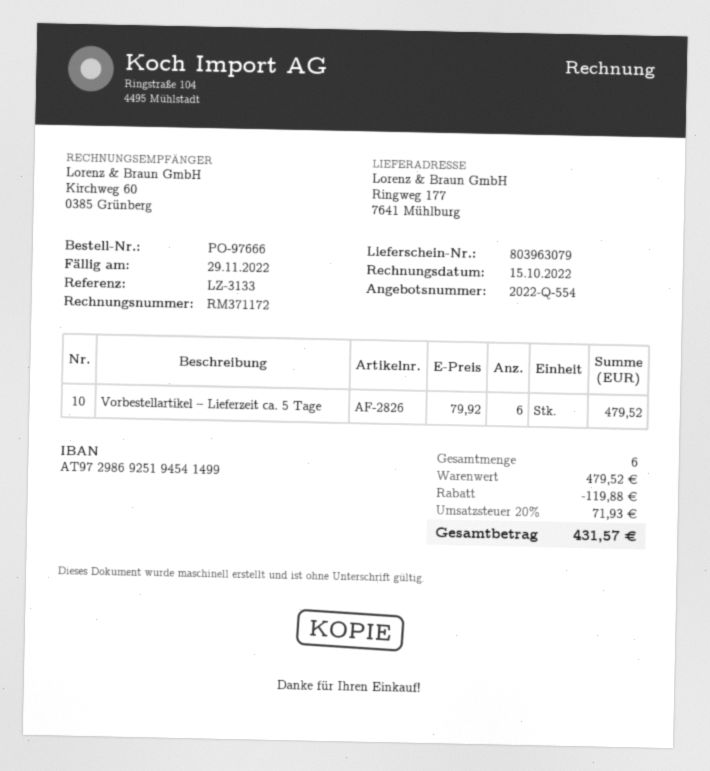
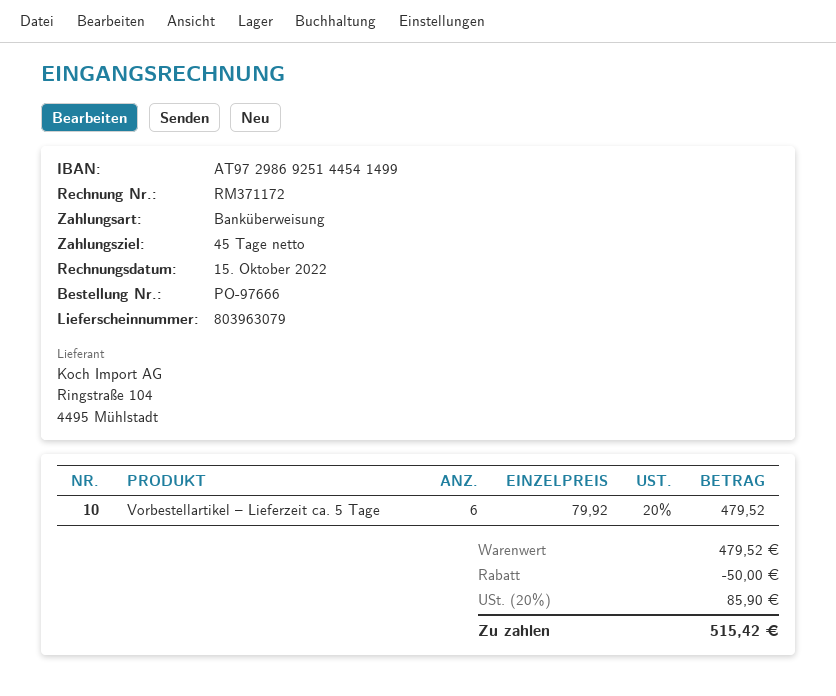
bank account: AT972986925194541499 -> AT972986925144541499
discount: 119.88 -> 50.00
tax: 20% = 71.93 -> 20% = 85.90
total: 431.57 -> 515.42

